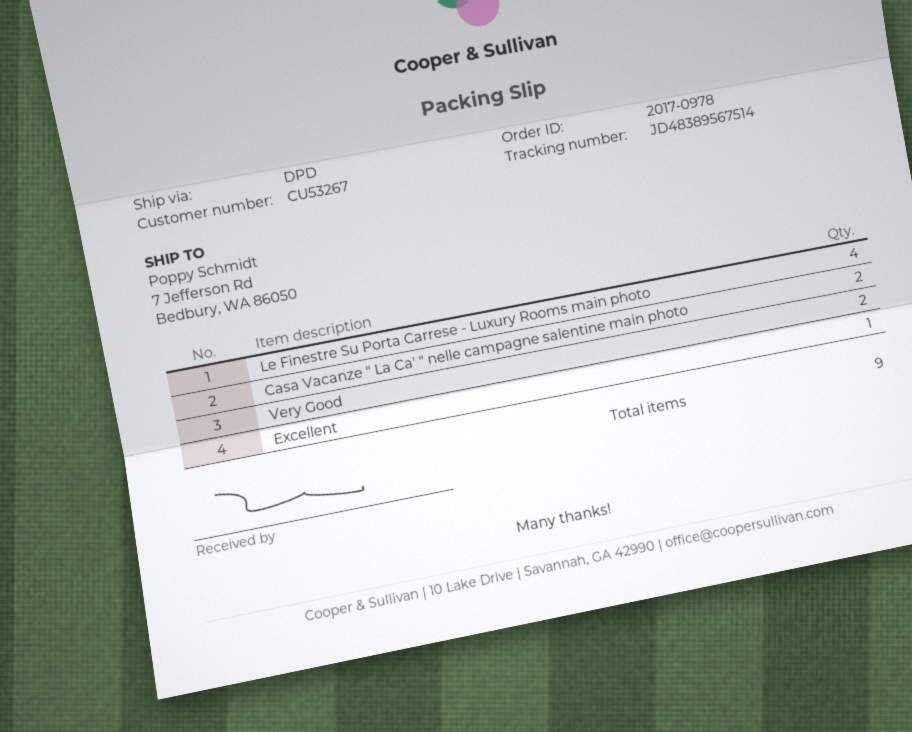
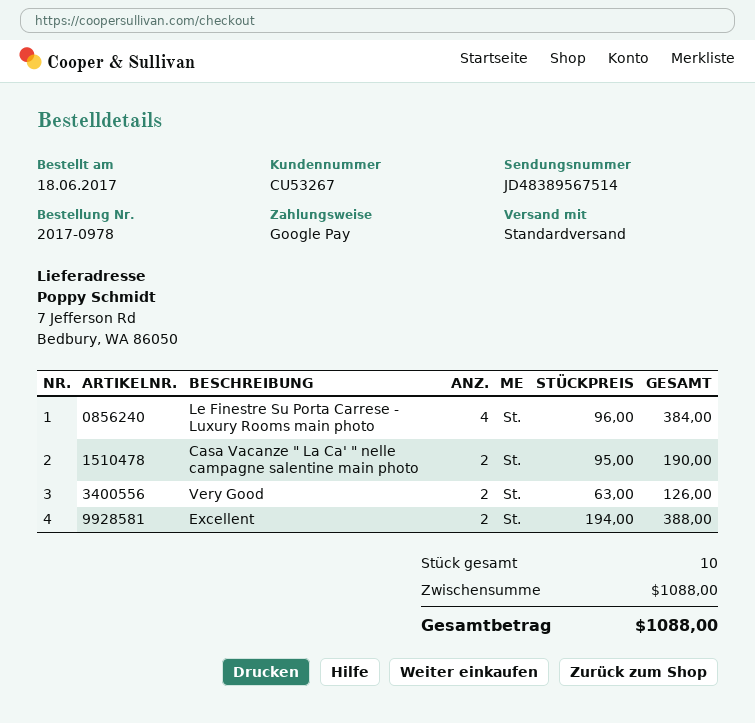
shipping method: DPD -> standard
Excellent: 1 -> 2
total quantity: 9 -> 10

